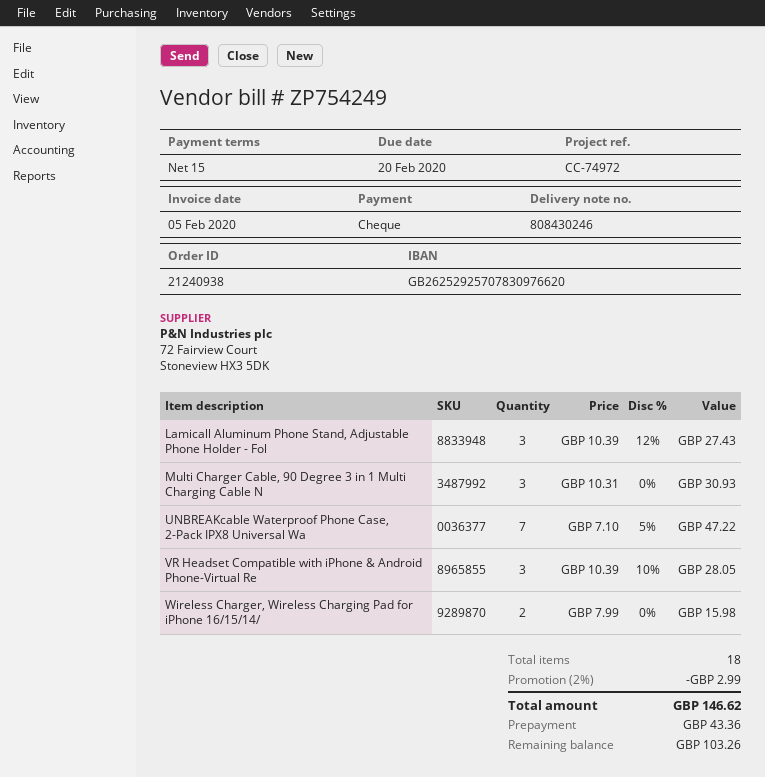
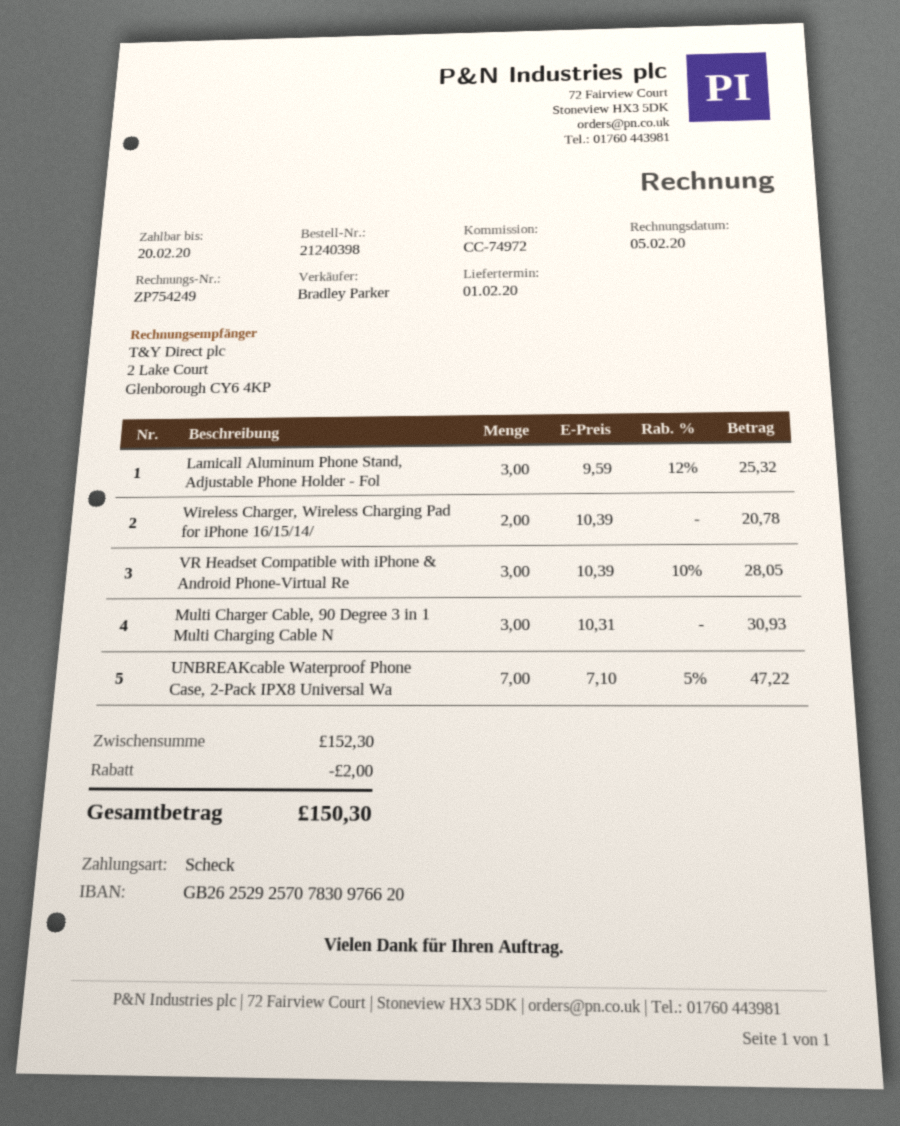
order number: 21240938 -> 21240398
Lamicall Aluminum Phone Stand, Adjustable Phone Holder - Fol: 3 x 10.39 - 12% = 27.43 -> 3 x 9.59 - 12% = 25.32
Wireless Charger, Wireless Charging Pad for iPhone 16/15/14/: 2 x 7.99 = 15.98 -> 2 x 10.39 = 20.78
discount: 2.99 -> 2.00
total: 146.62 -> 150.30

